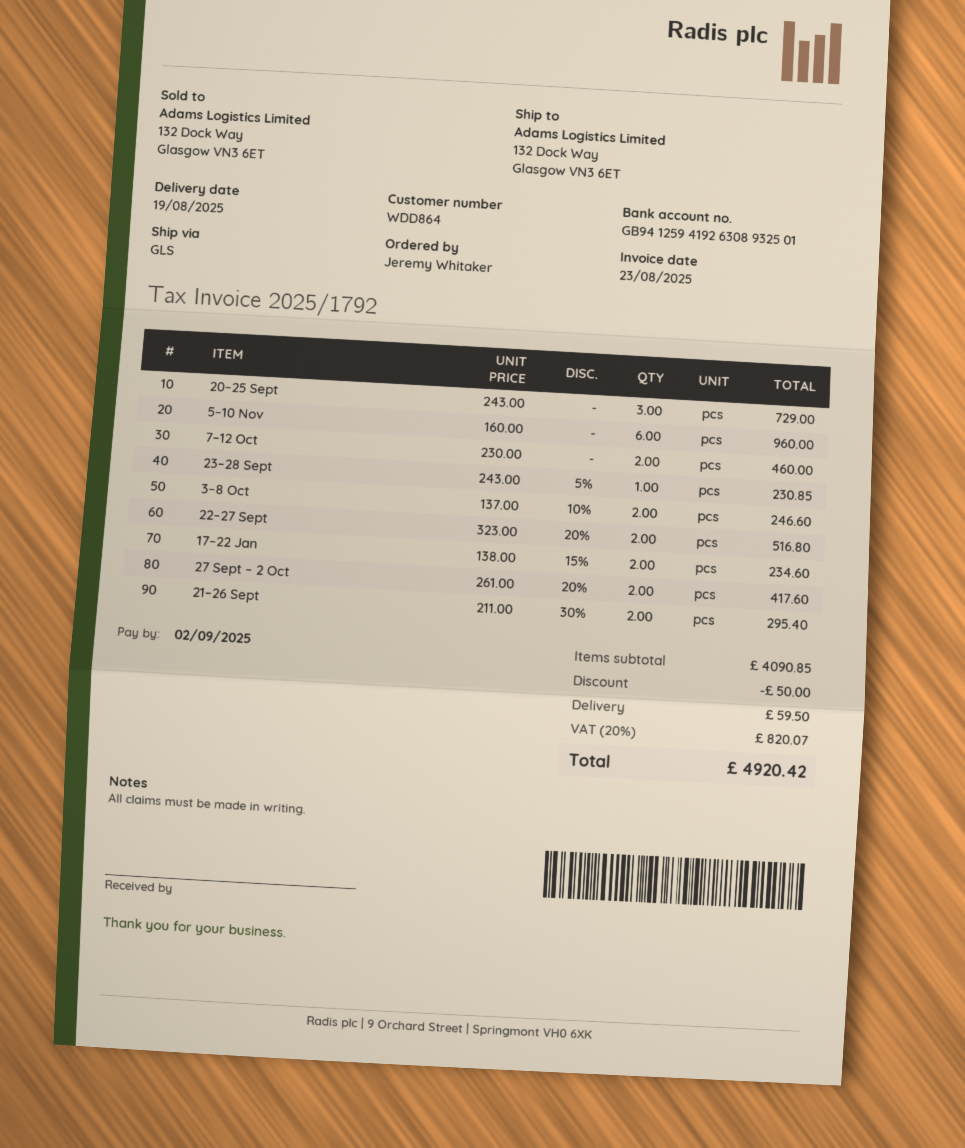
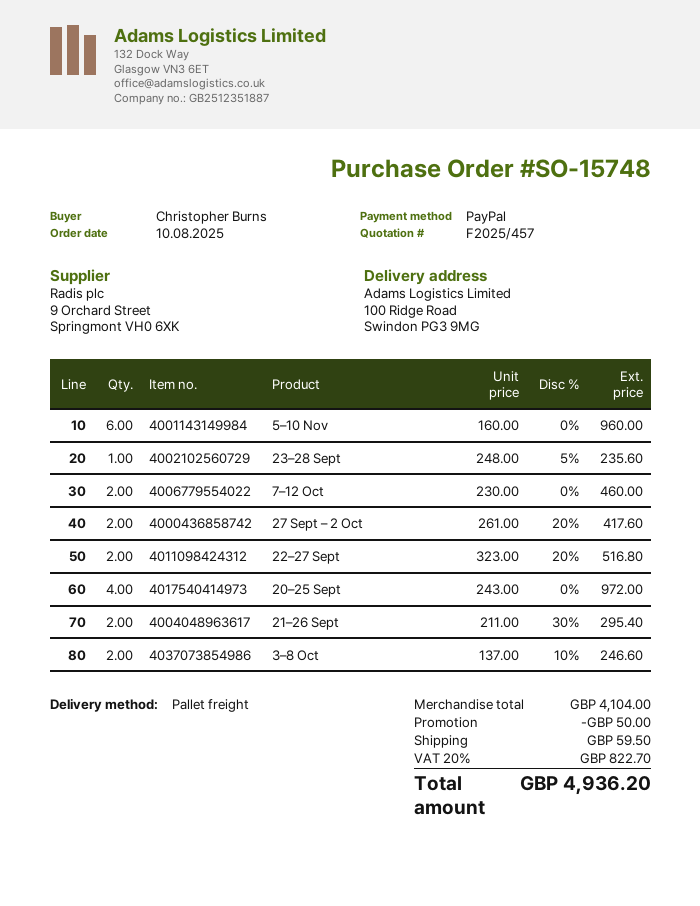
ordered by: Jeremy Whitaker -> Christopher Burns
shipping method: GLS -> pallet freight
ship to: 132 Dock Way, Glasgow VN3 6ET -> 100 Ridge Road, Swindon PG3 9MG
20–25 Sept: 3 x 243.00 = 729.00 -> 4 x 243.00 = 972.00
23–28 Sept: 1 x 243.00 - 5% = 230.85 -> 1 x 248.00 - 5% = 235.60
17–22 Jan: 2 x 138.00 - 15% = 234.60 -> none
subtotal: 4090.85 -> 4104.00
tax: 20% = 820.07 -> 20% = 822.70
total: 4920.42 -> 4936.20

